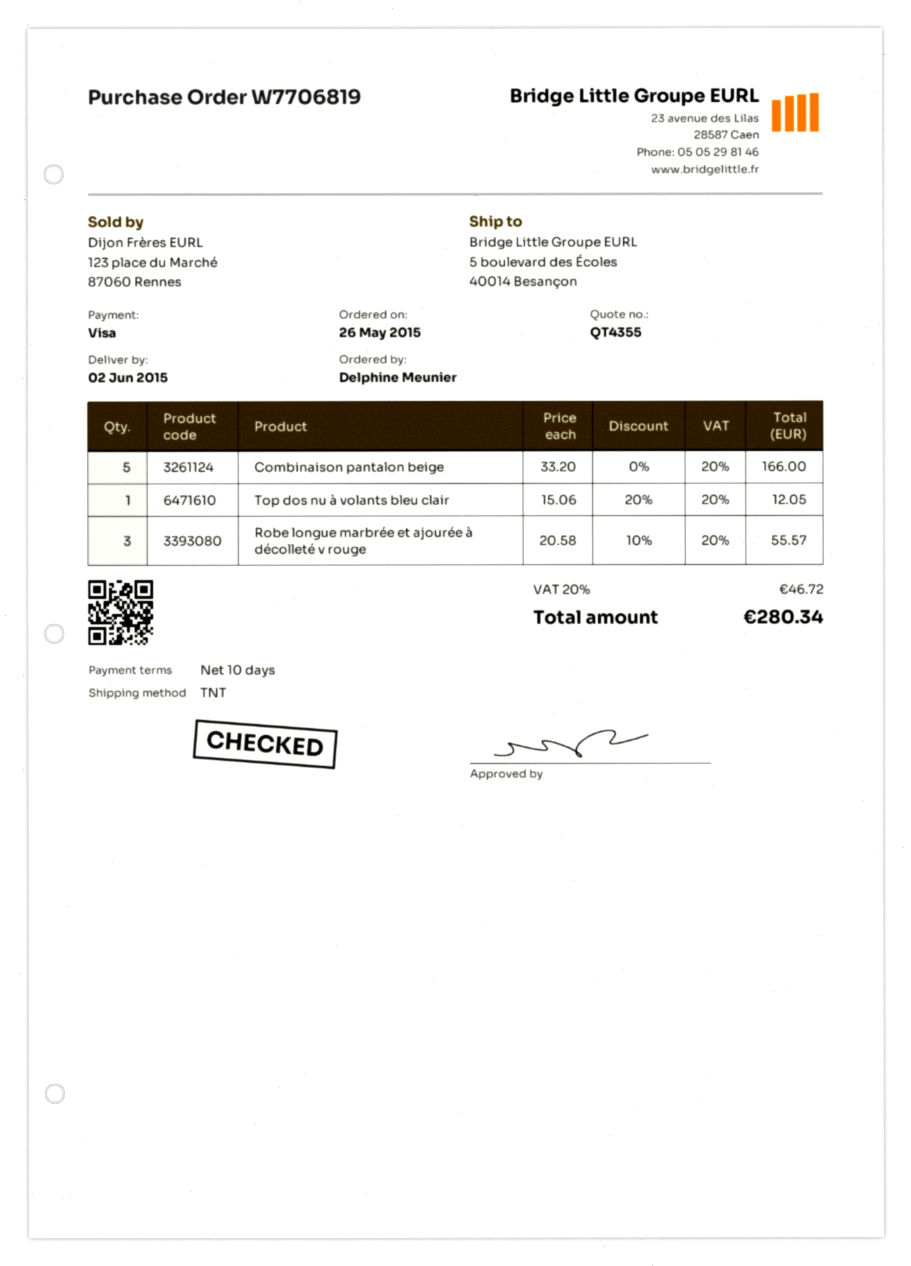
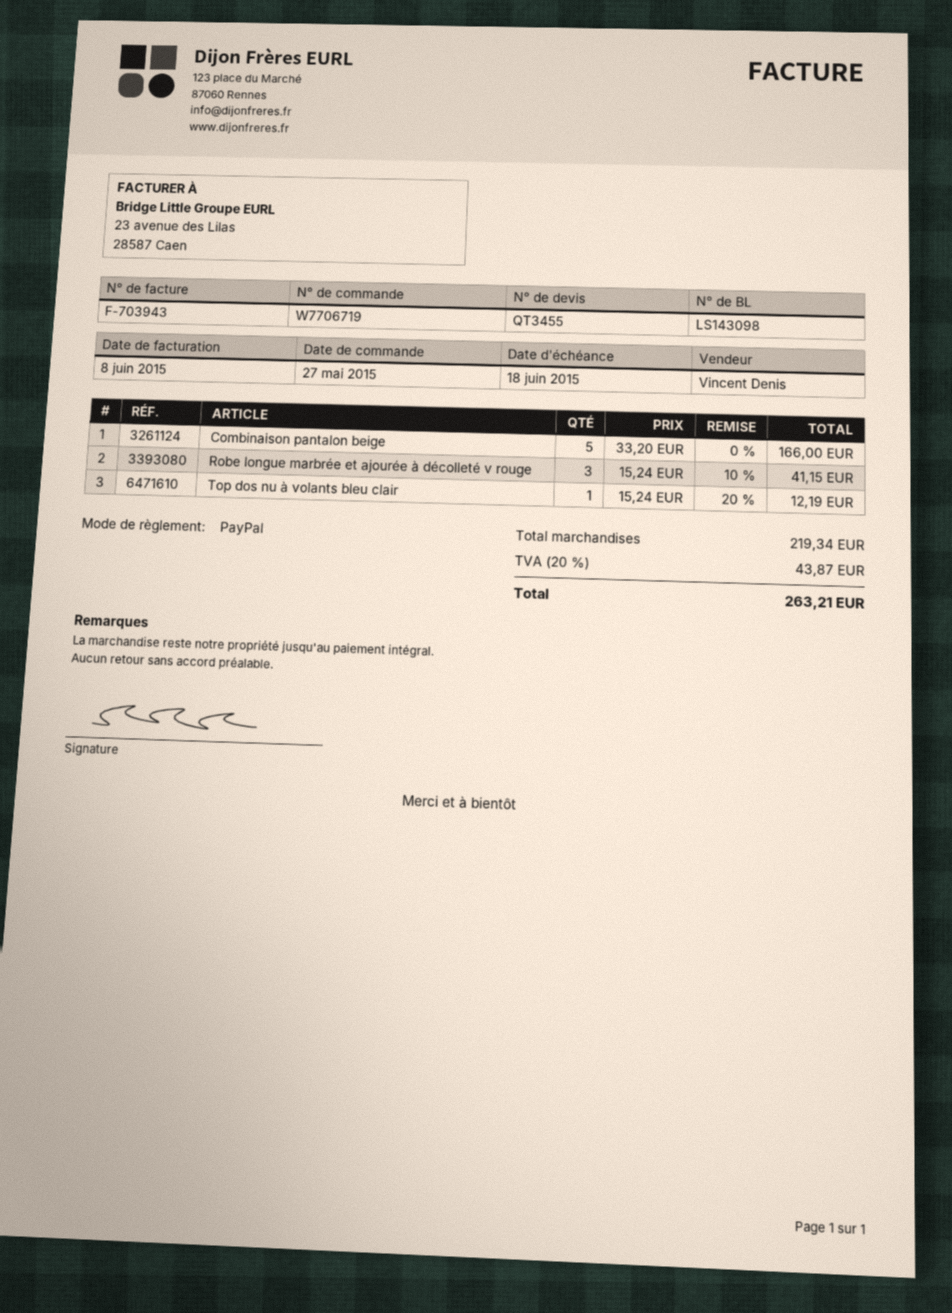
quote number: QT4355 -> QT3455
order number: W7706819 -> W7706719
order date: 2015-05-26 -> 2015-05-27
payment method: Visa -> PayPal
Top dos nu à volants bleu clair: 1 x 15.06 - 20% = 12.05 -> 1 x 15.24 - 20% = 12.19
Robe longue marbrée et ajourée à décolleté v rouge: 3 x 20.58 - 10% = 55.57 -> 3 x 15.24 - 10% = 41.15
tax: 20% = 46.72 -> 20% = 43.87
total: 280.34 -> 263.21

